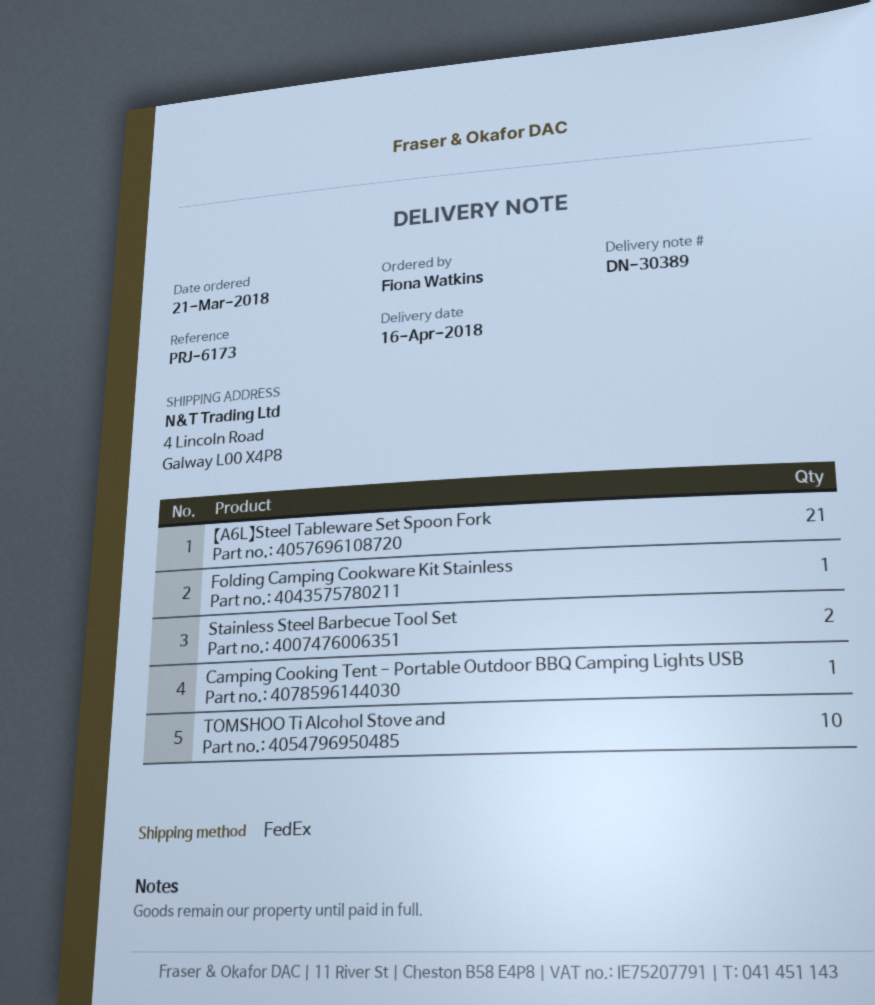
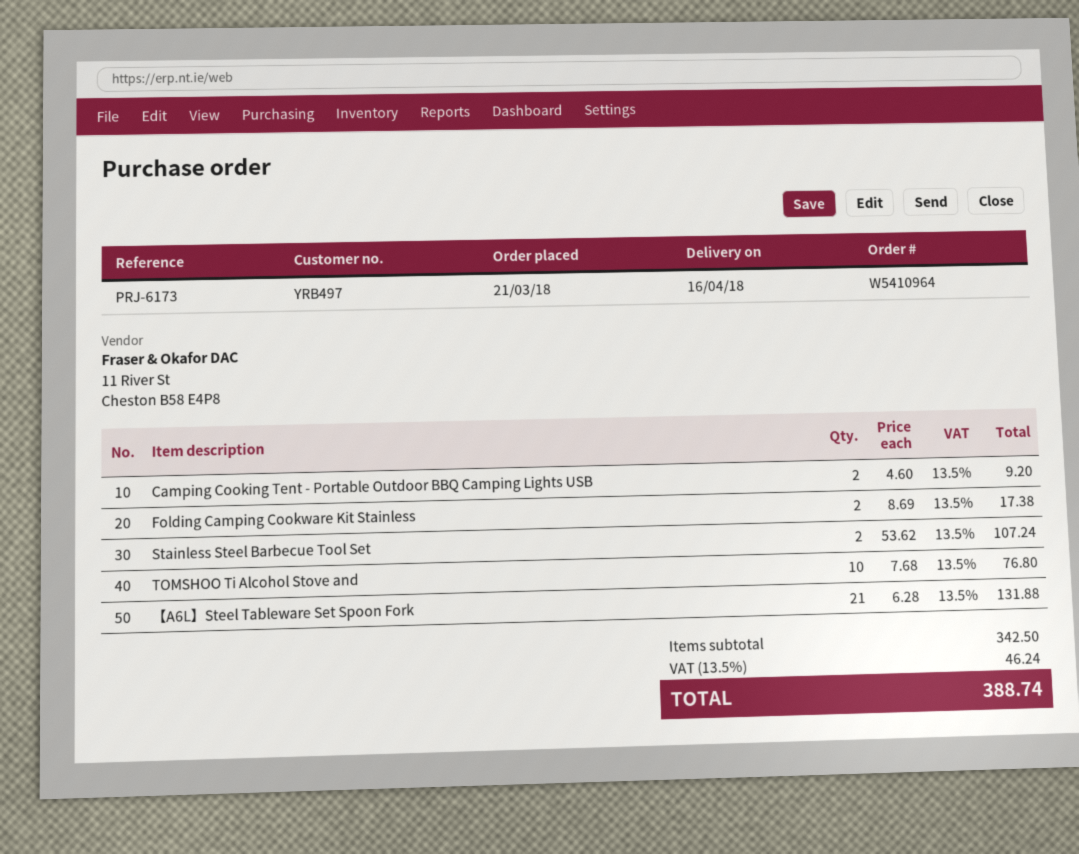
Folding Camping Cookware Kit Stainless: 1 -> 2
Camping Cooking Tent - Portable Outdoor BBQ Camping Lights USB: 1 -> 2

